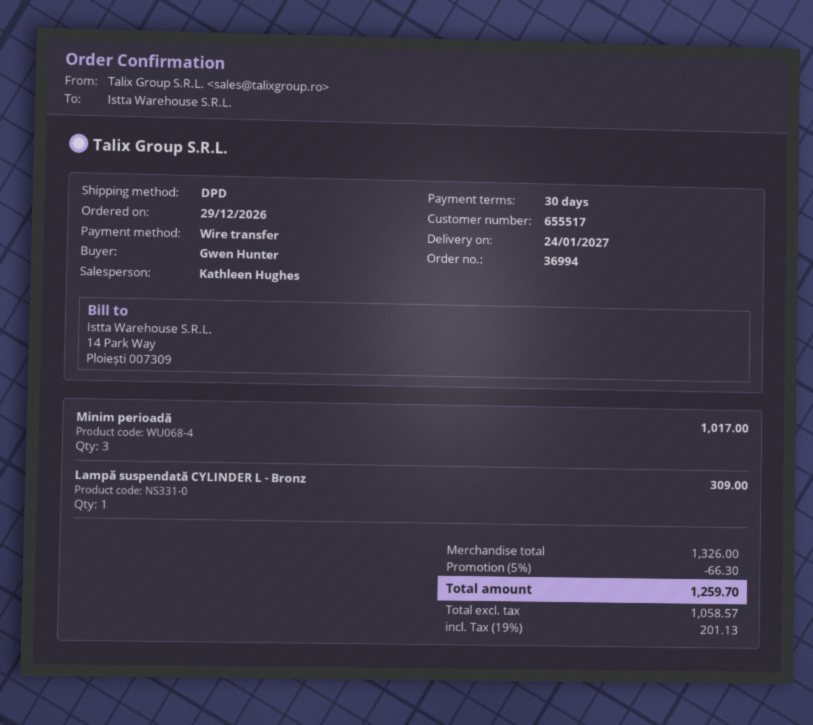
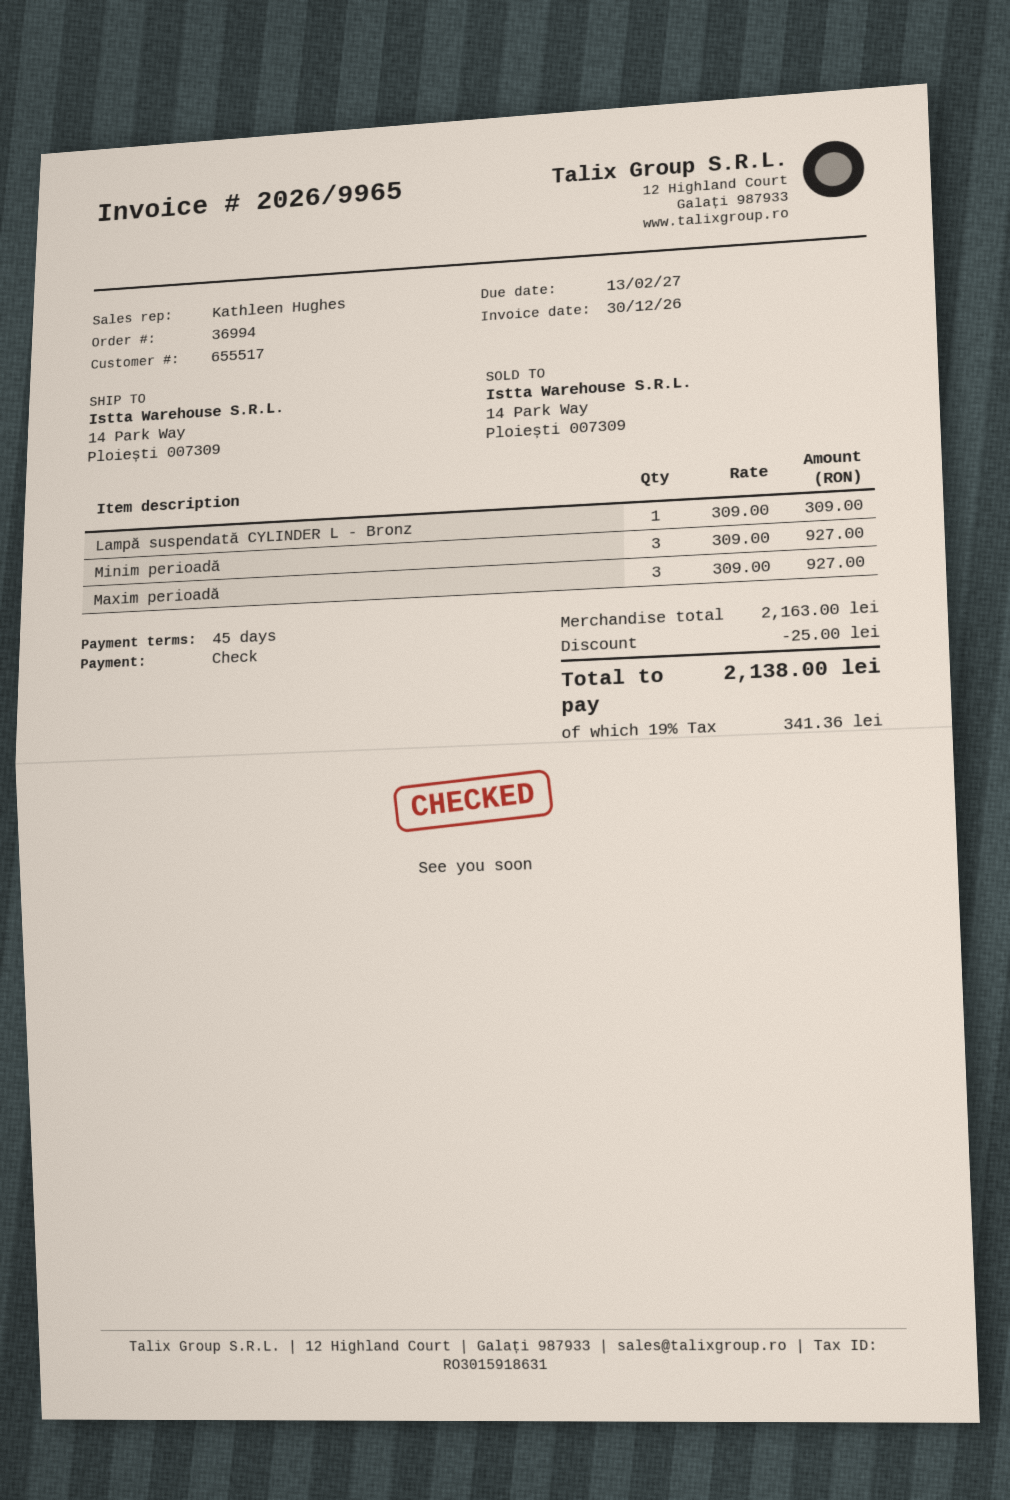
payment terms: 30 days -> 45 days
payment method: bank transfer -> cheque
Minim perioadă: 3 for 1017.00 -> 3 for 927.00
Maxim perioadă: none -> 3 for 927.00
subtotal: 1326.00 -> 2163.00
discount: 66.30 -> 25.00
tax: 19% = 201.13 -> 19% = 341.36
total: 1259.70 -> 2138.00

